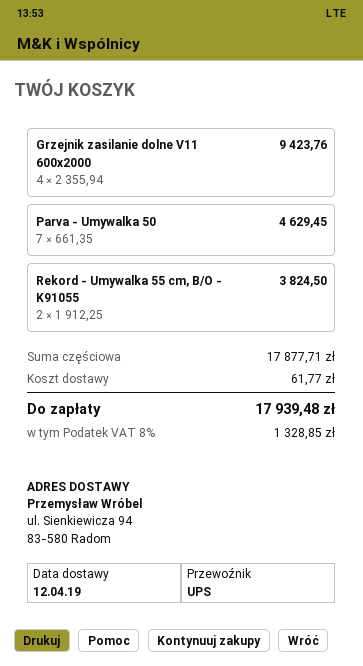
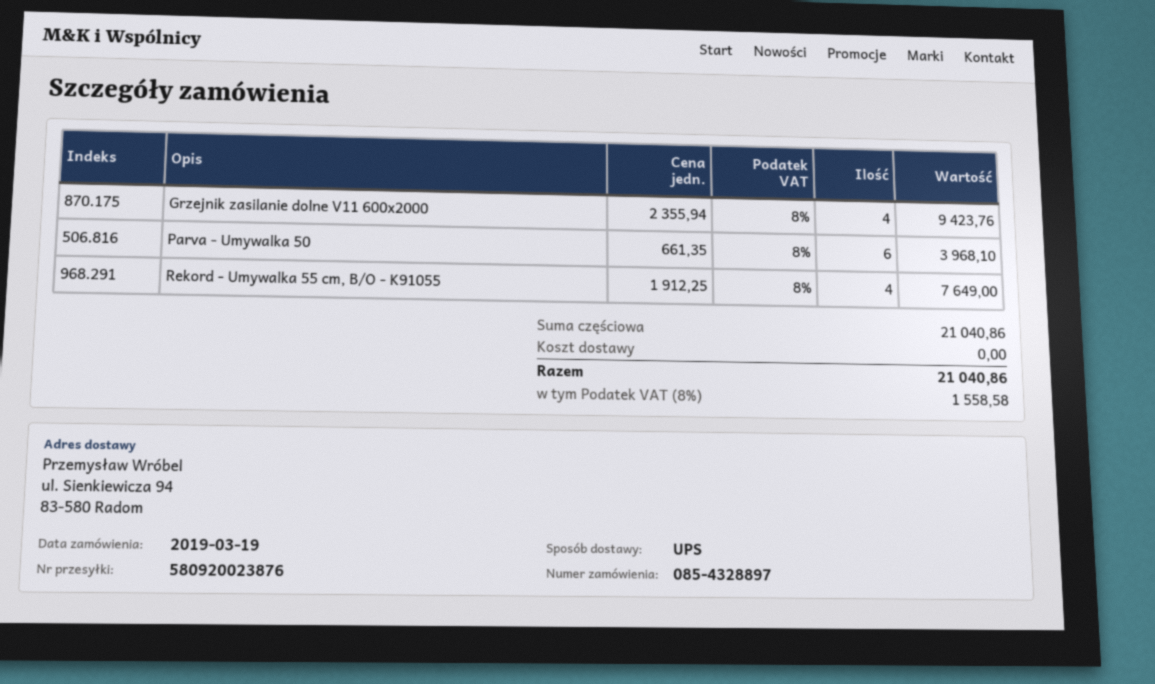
Parva - Umywalka 50: 7 x 661.35 = 4629.45 -> 6 x 661.35 = 3968.10
Rekord - Umywalka 55 cm, B/O - K91055: 2 x 1912.25 = 3824.50 -> 4 x 1912.25 = 7649.00
subtotal: 17877.71 -> 21040.86
shipping: 61.77 -> 0.00
tax: 8% = 1328.85 -> 8% = 1558.58
total: 17939.48 -> 21040.86

